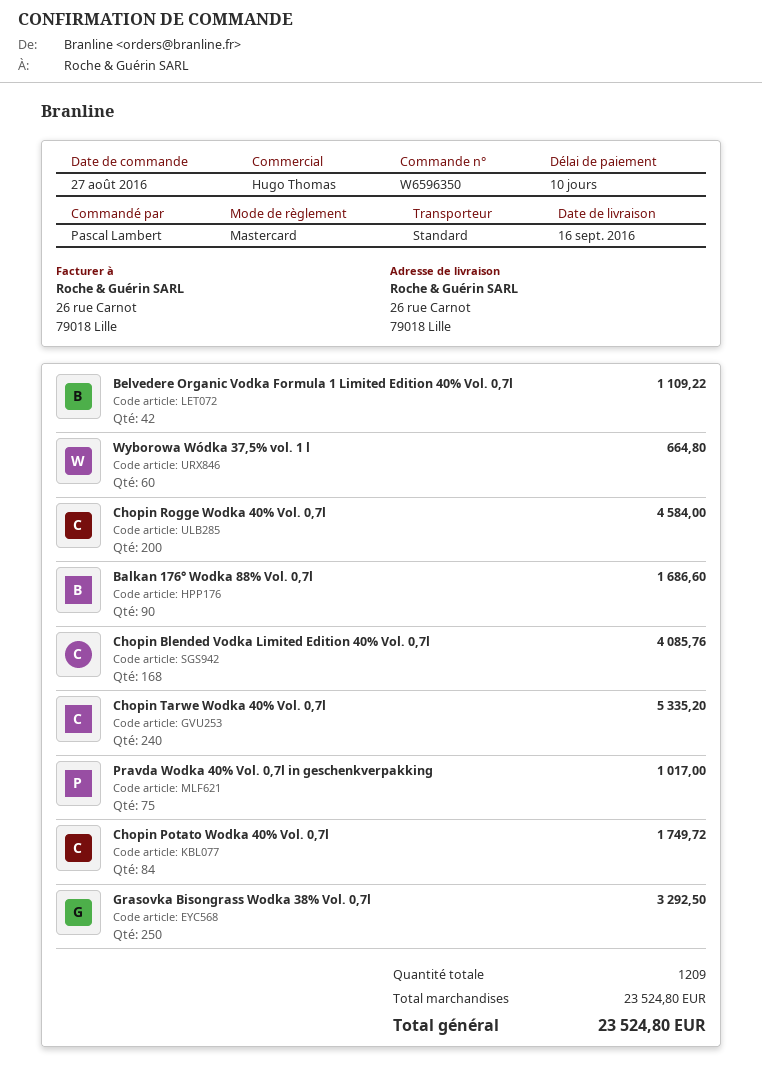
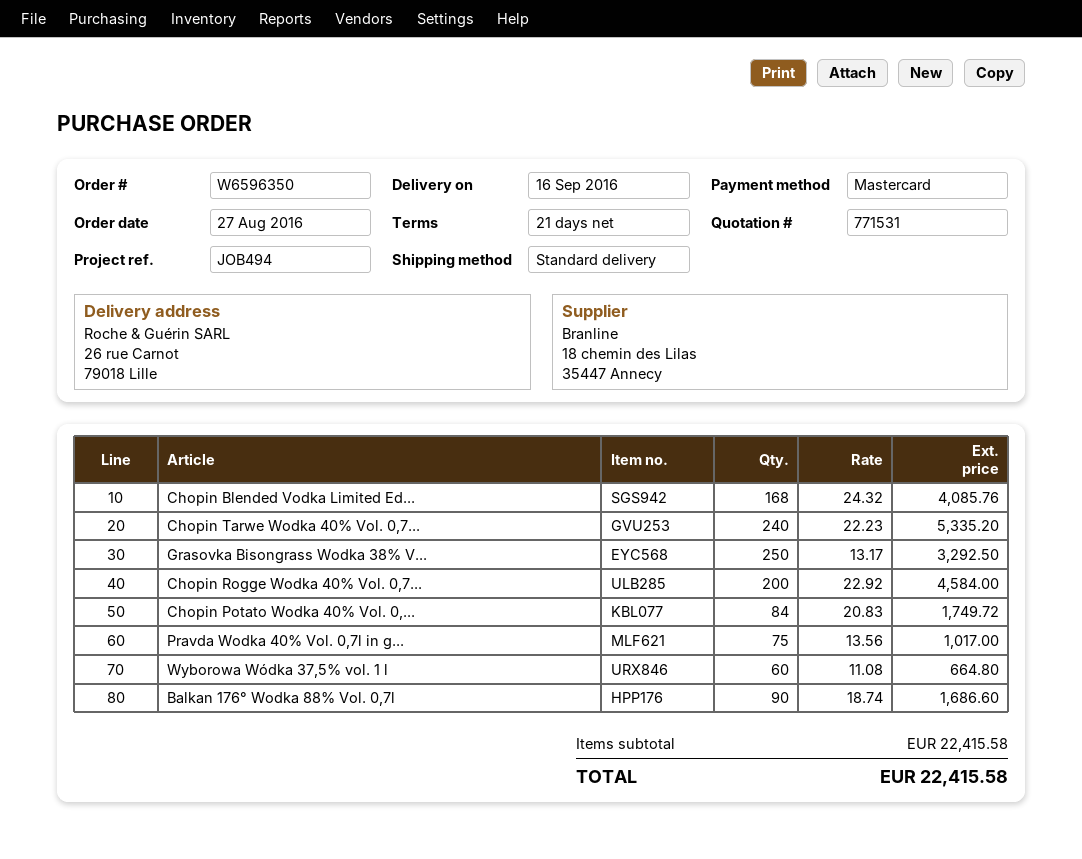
payment terms: 10 days -> 21 days
Belvedere Organic Vodka Formula 1 Limited Edition 40% Vol. 0,7l: 42 for 1109.22 -> none
subtotal: 23524.80 -> 22415.58
total: 23524.80 -> 22415.58

